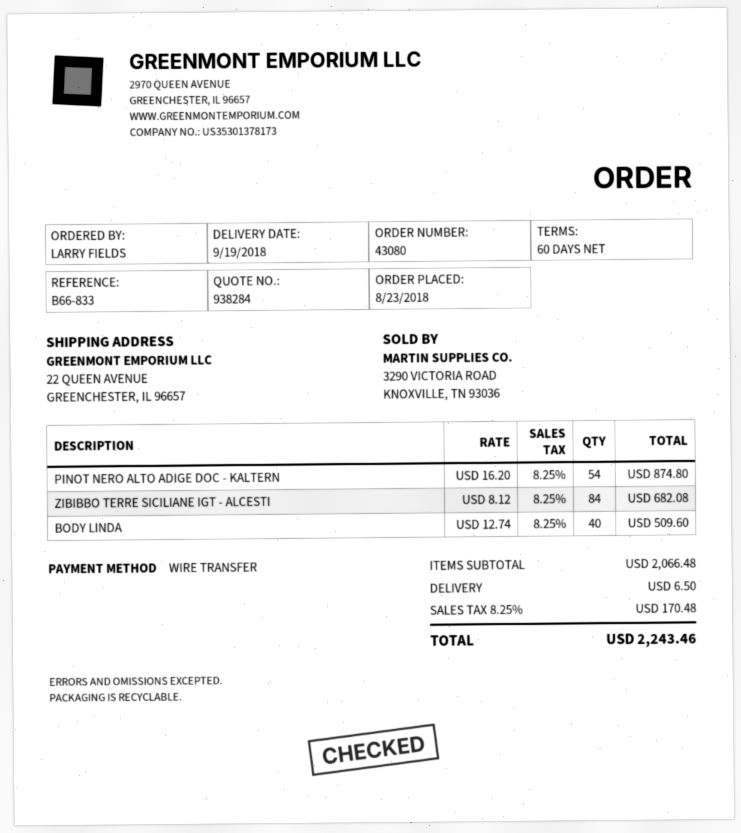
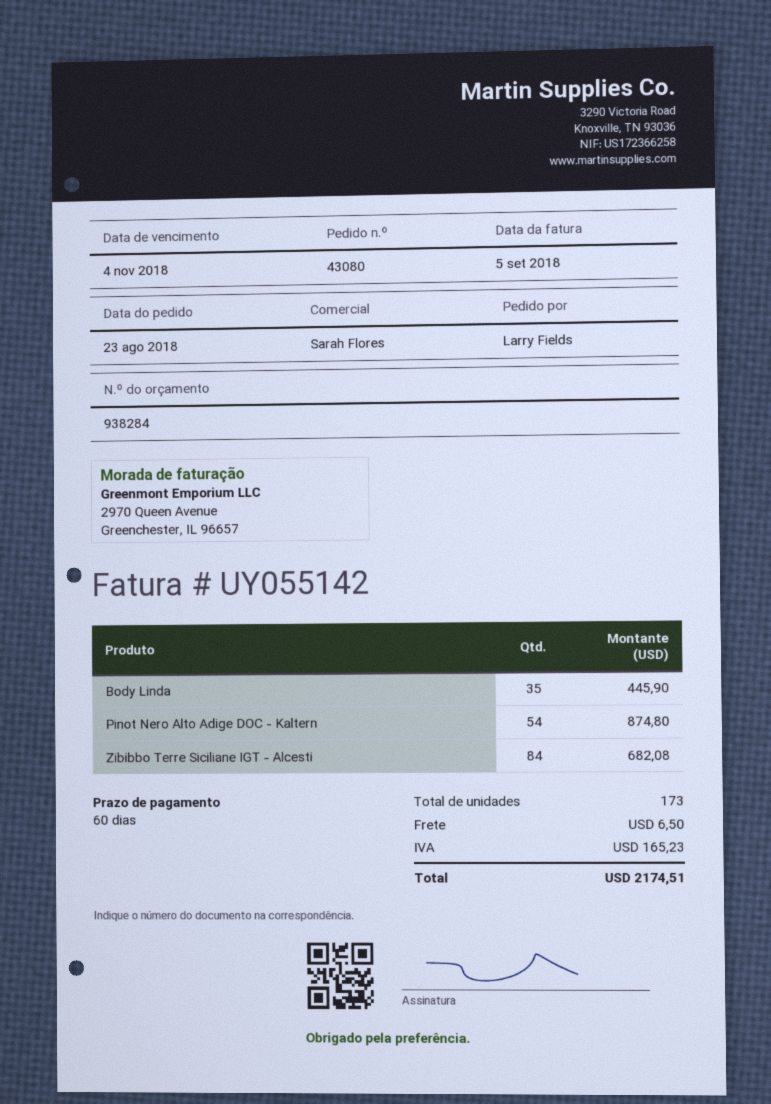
BODY LINDA: 40 for 509.60 -> 35 for 445.90
tax: 170.48 -> 165.23
total: 2243.46 -> 2174.51

